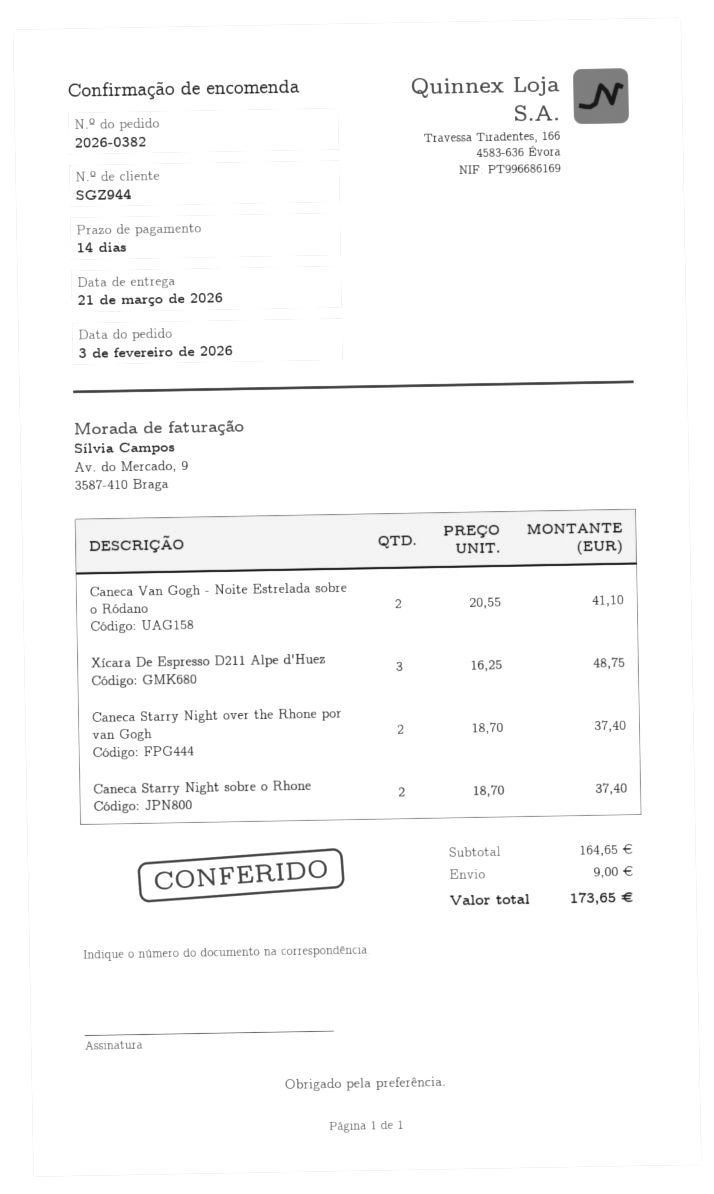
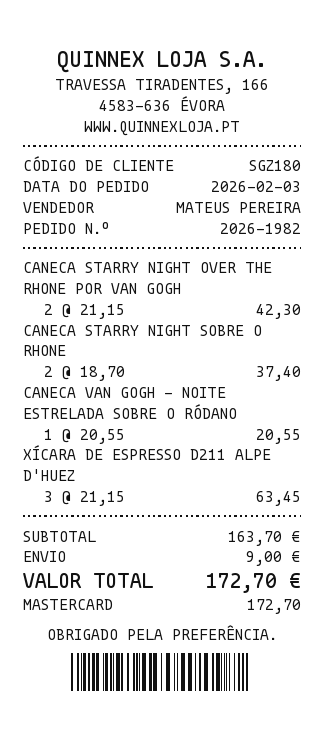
order number: 2026-0382 -> 2026-1982
customer number: SGZ944 -> SGZ180
Caneca Van Gogh - Noite Estrelada sobre o Ródano: 2 x 20.55 = 41.10 -> 1 x 20.55 = 20.55
Xícara De Espresso D211 Alpe d'Huez: 3 x 16.25 = 48.75 -> 3 x 21.15 = 63.45
Caneca Starry Night over the Rhone por van Gogh: 2 x 18.70 = 37.40 -> 2 x 21.15 = 42.30
subtotal: 164.65 -> 163.70
total: 173.65 -> 172.70

